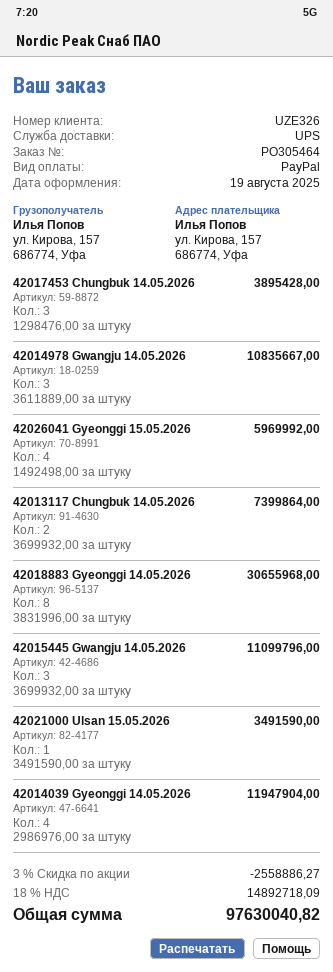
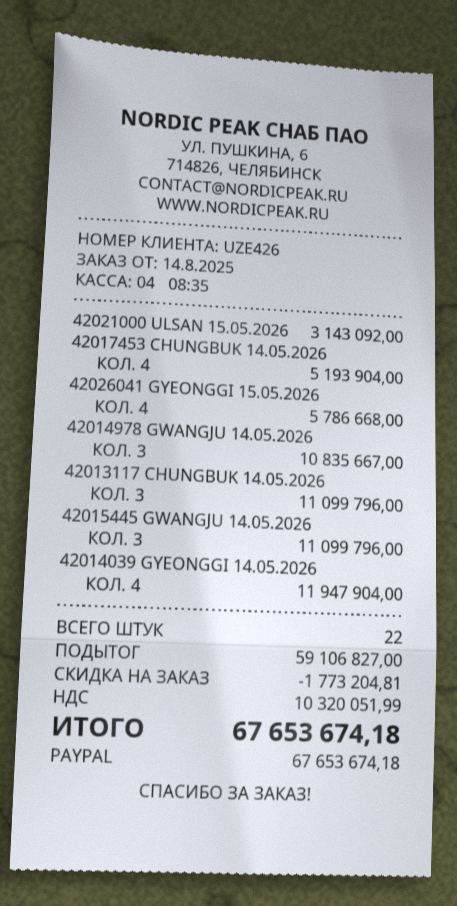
order date: 2025-08-19 -> 2025-08-14
customer number: UZE326 -> UZE426
42017453 Chungbuk 14.05.2026: 3 for 3895428.00 -> 4 for 5193904.00
42026041 Gyeonggi 15.05.2026: 4 for 5969992.00 -> 4 for 5786668.00
42013117 Chungbuk 14.05.2026: 2 for 7399864.00 -> 3 for 11099796.00
42018883 Gyeonggi 14.05.2026: 8 for 30655968.00 -> none
42021000 Ulsan 15.05.2026: 1 for 3491590.00 -> 1 for 3143092.00
discount: 2558886.27 -> 1773204.81
tax: 14892718.09 -> 10320051.99
total: 97630040.82 -> 67653674.18

